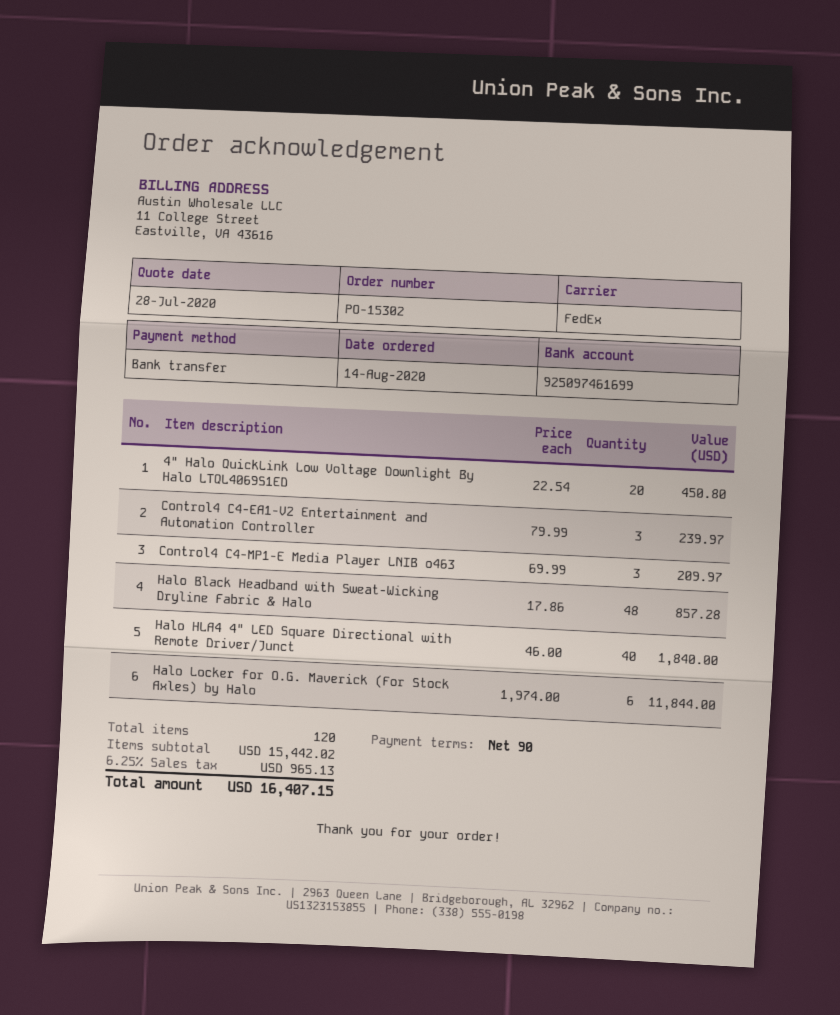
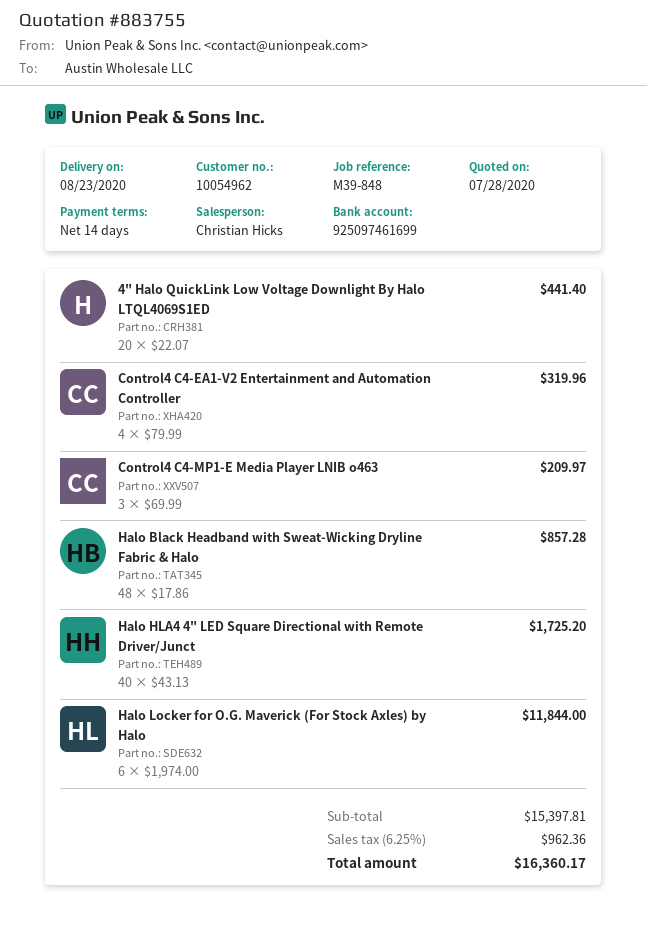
payment terms: 90 days -> 14 days
4" Halo QuickLink Low Voltage Downlight By Halo LTQL4069S1ED: 20 x 22.54 = 450.80 -> 20 x 22.07 = 441.40
Control4 C4-EA1-V2 Entertainment and Automation Controller: 3 x 79.99 = 239.97 -> 4 x 79.99 = 319.96
Halo HLA4 4" LED Square Directional with Remote Driver/Junct: 40 x 46.00 = 1840.00 -> 40 x 43.13 = 1725.20
subtotal: 15442.02 -> 15397.81
tax: 6.25% = 965.13 -> 6.25% = 962.36
total: 16407.15 -> 16360.17

